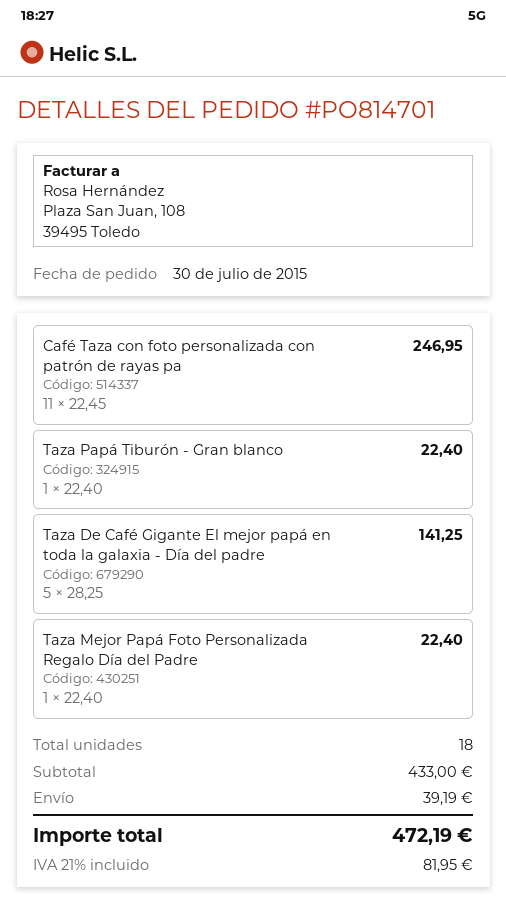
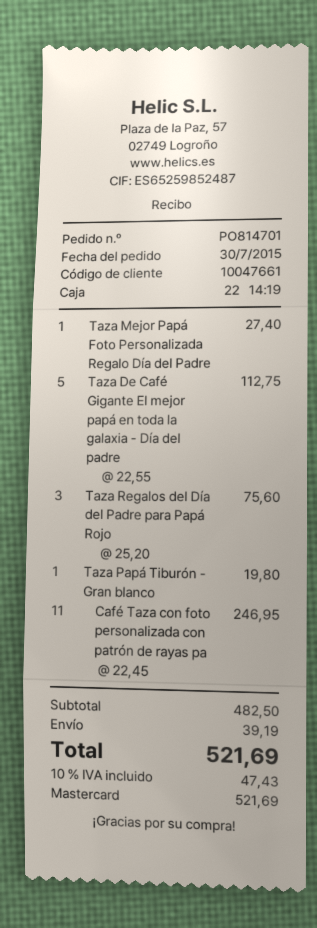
Taza Papá Tiburón - Gran blanco: 1 x 22.40 = 22.40 -> 1 x 19.80 = 19.80
Taza De Café Gigante El mejor papá en toda la galaxia - Día del padre: 5 x 28.25 = 141.25 -> 5 x 22.55 = 112.75
Taza Mejor Papá Foto Personalizada Regalo Día del Padre: 1 x 22.40 = 22.40 -> 1 x 27.40 = 27.40
Taza Regalos del Día del Padre para Papá Rojo: none -> 3 x 25.20 = 75.60
subtotal: 433.00 -> 482.50
tax: 21% = 81.95 -> 10% = 47.43
total: 472.19 -> 521.69

